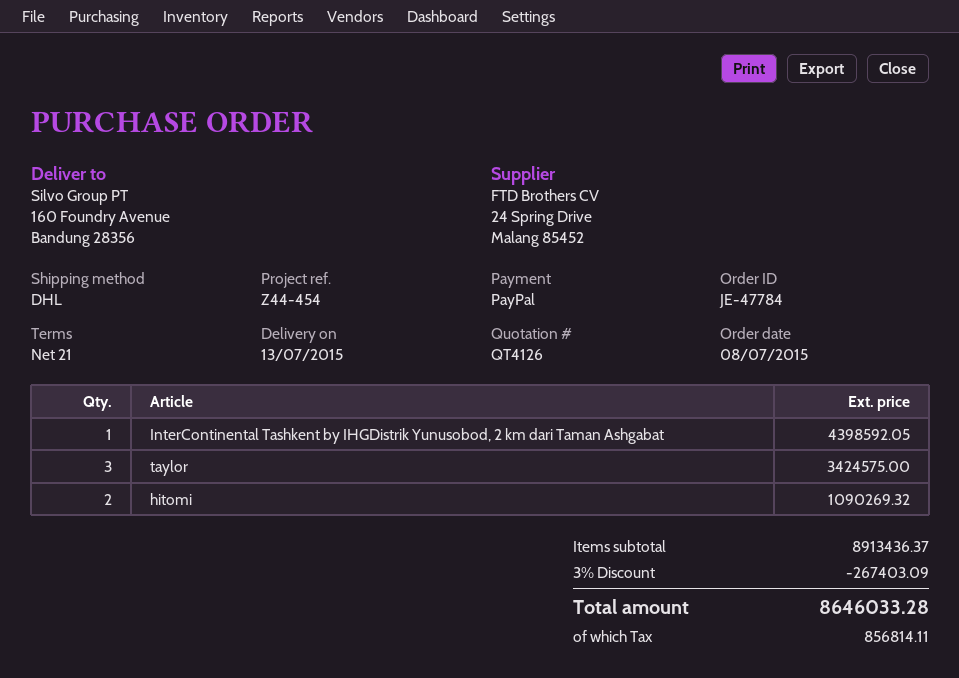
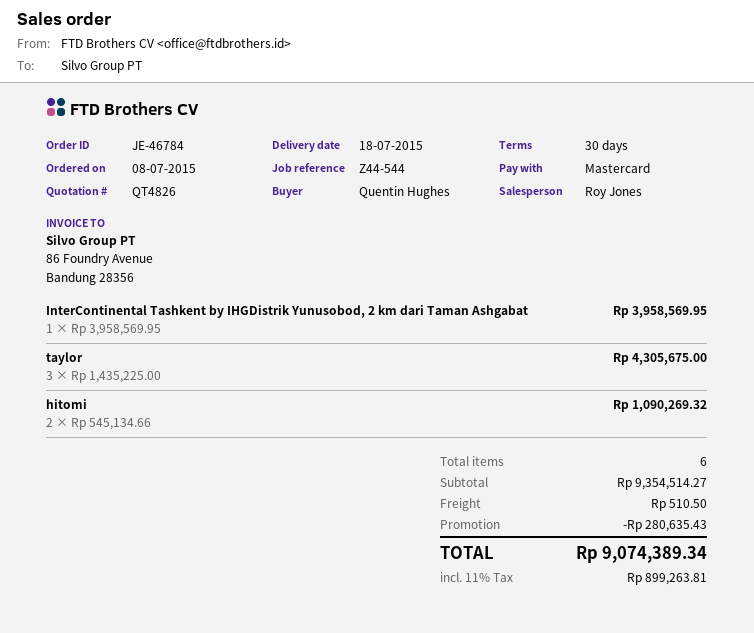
quote number: QT4126 -> QT4826
order number: JE-47784 -> JE-46784
delivery date: 2015-07-13 -> 2015-07-18
payment terms: 21 days -> 30 days
reference: Z44-454 -> Z44-544
payment method: PayPal -> Mastercard
InterContinental Tashkent by IHGDistrik Yunusobod, 2 km dari Taman Ashgabat: 1 for 4398592.05 -> 1 for 3958569.95
taylor: 3 for 3424575.00 -> 3 for 4305675.00
subtotal: 8913436.37 -> 9354514.27
discount: 267403.09 -> 280635.43
shipping: none -> 510.50
tax: 856814.11 -> 899263.81
total: 8646033.28 -> 9074389.34

